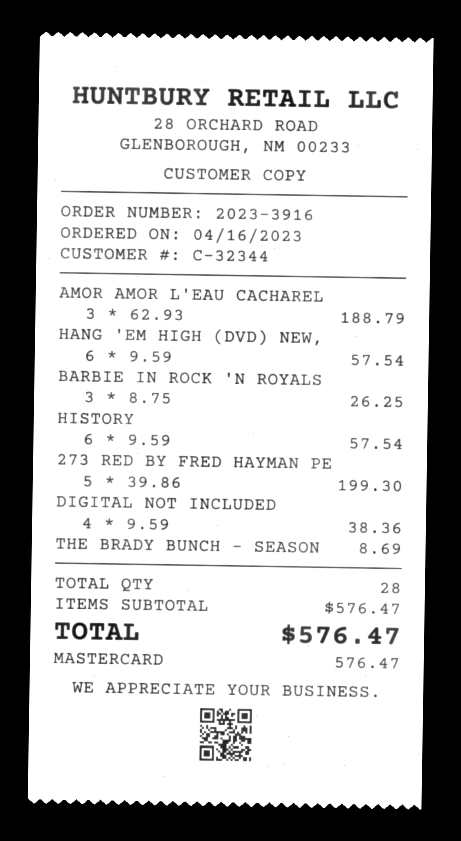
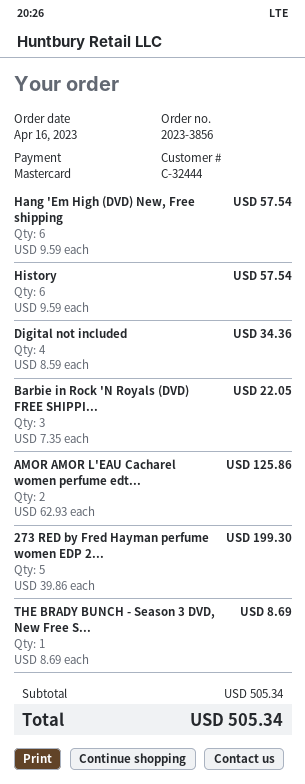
order number: 2023-3916 -> 2023-3856
customer number: C-32344 -> C-32444
AMOR AMOR L'EAU CACHAREL: 3 x 62.93 = 188.79 -> 2 x 62.93 = 125.86
BARBIE IN ROCK 'N ROYALS: 3 x 8.75 = 26.25 -> 3 x 7.35 = 22.05
DIGITAL NOT INCLUDED: 4 x 9.59 = 38.36 -> 4 x 8.59 = 34.36
subtotal: 576.47 -> 505.34
total: 576.47 -> 505.34

